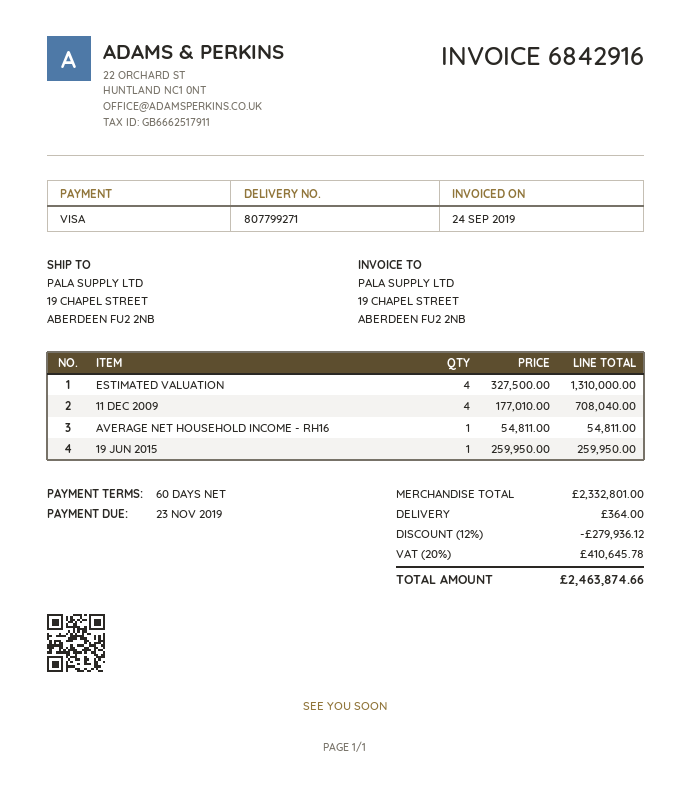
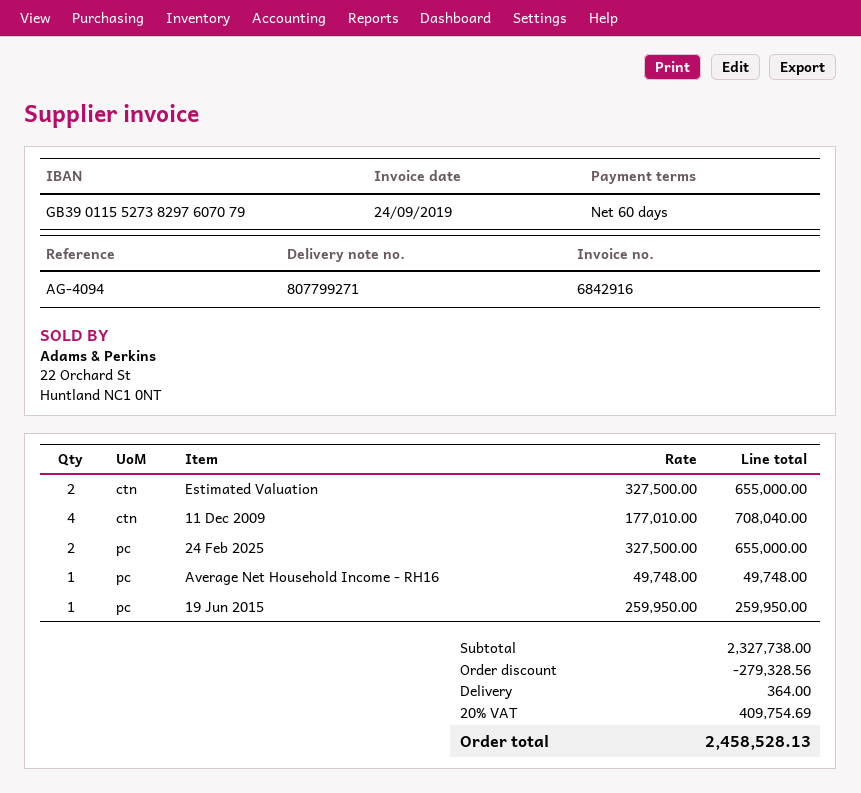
ESTIMATED VALUATION: 4 x 327500.00 = 1310000.00 -> 2 x 327500.00 = 655000.00
AVERAGE NET HOUSEHOLD INCOME - RH16: 1 x 54811.00 = 54811.00 -> 1 x 49748.00 = 49748.00
24 Feb 2025: none -> 2 x 327500.00 = 655000.00
subtotal: 2332801.00 -> 2327738.00
discount: 279936.12 -> 279328.56
tax: 20% = 410645.78 -> 20% = 409754.69
total: 2463874.66 -> 2458528.13

